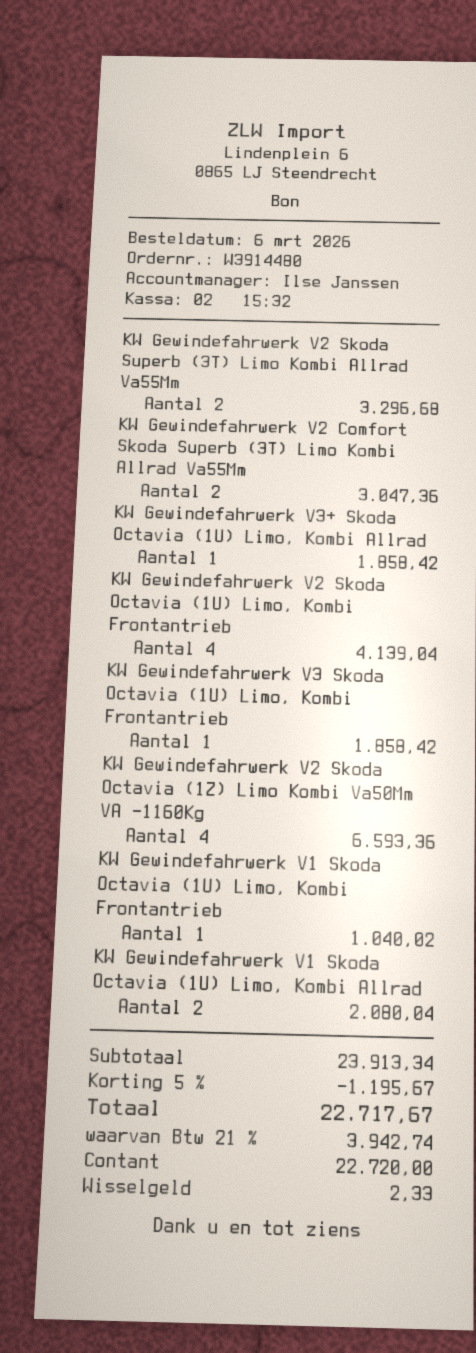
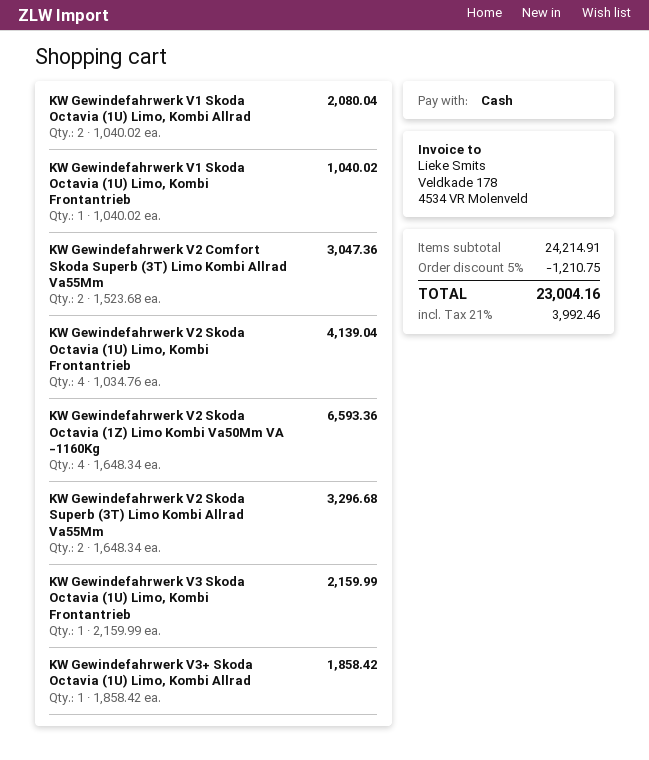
KW Gewindefahrwerk V3 Skoda Octavia (1U) Limo, Kombi Frontantrieb: 1 for 1858.42 -> 1 for 2159.99
subtotal: 23913.34 -> 24214.91
discount: 5% = 1195.67 -> 5% = 1210.75
tax: 21% = 3942.74 -> 21% = 3992.46
total: 22717.67 -> 23004.16

